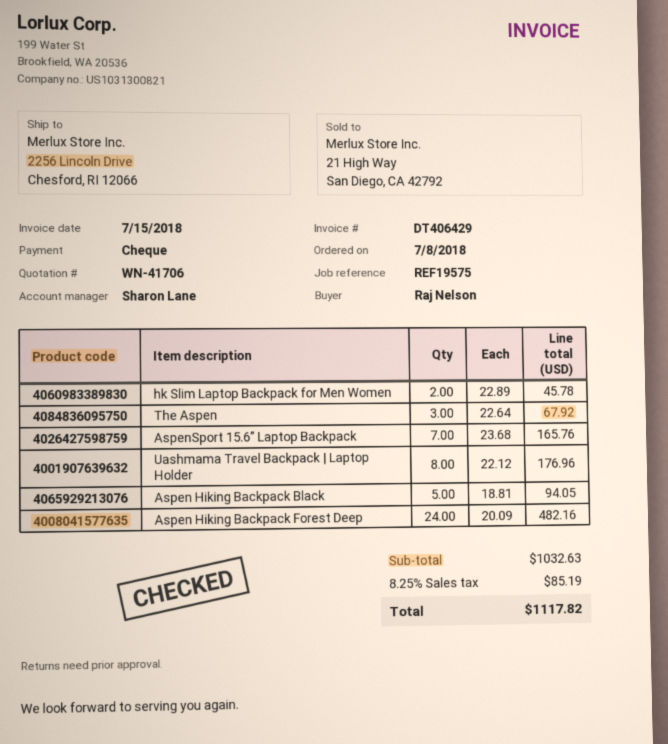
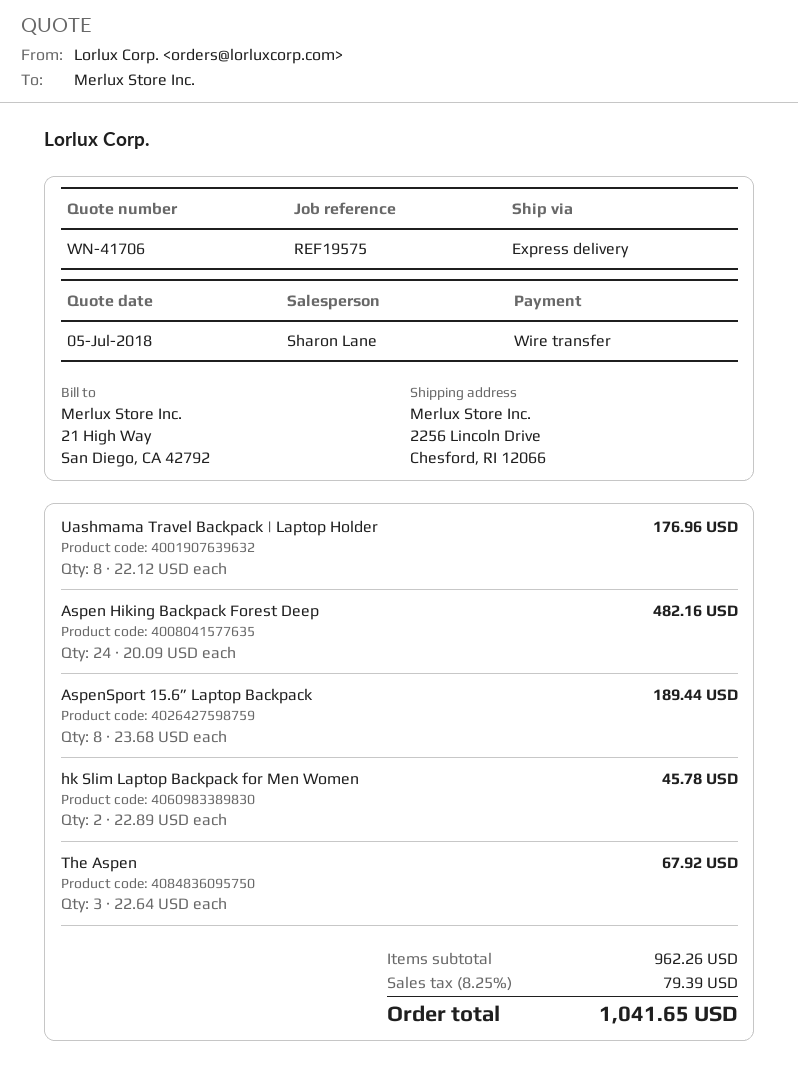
payment method: cheque -> bank transfer
AspenSport 15.6” Laptop Backpack: 7 x 23.68 = 165.76 -> 8 x 23.68 = 189.44
Aspen Hiking Backpack Black: 5 x 18.81 = 94.05 -> none
subtotal: 1032.63 -> 962.26
tax: 8.25% = 85.19 -> 8.25% = 79.39
total: 1117.82 -> 1041.65

